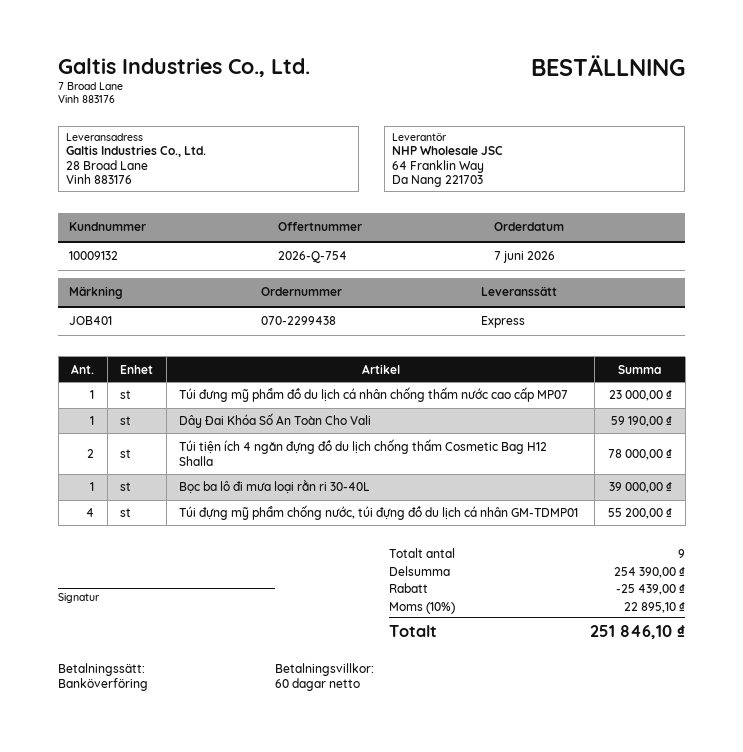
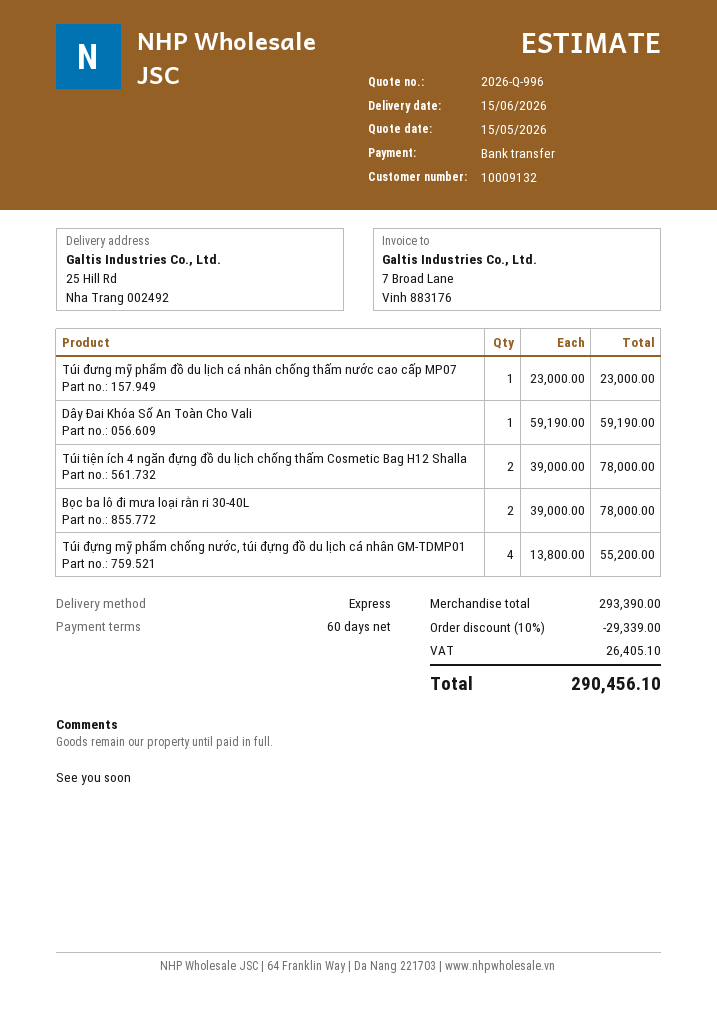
quote number: 2026-Q-754 -> 2026-Q-996
ship to: 28 Broad Lane, Vinh 883176 -> 25 Hill Rd, Nha Trang 002492
Bọc ba lô đi mưa loại rằn ri 30-40L: 1 for 39000.00 -> 2 for 78000.00
subtotal: 254390.00 -> 293390.00
discount: 25439.00 -> 29339.00
tax: 22895.10 -> 26405.10
total: 251846.10 -> 290456.10

